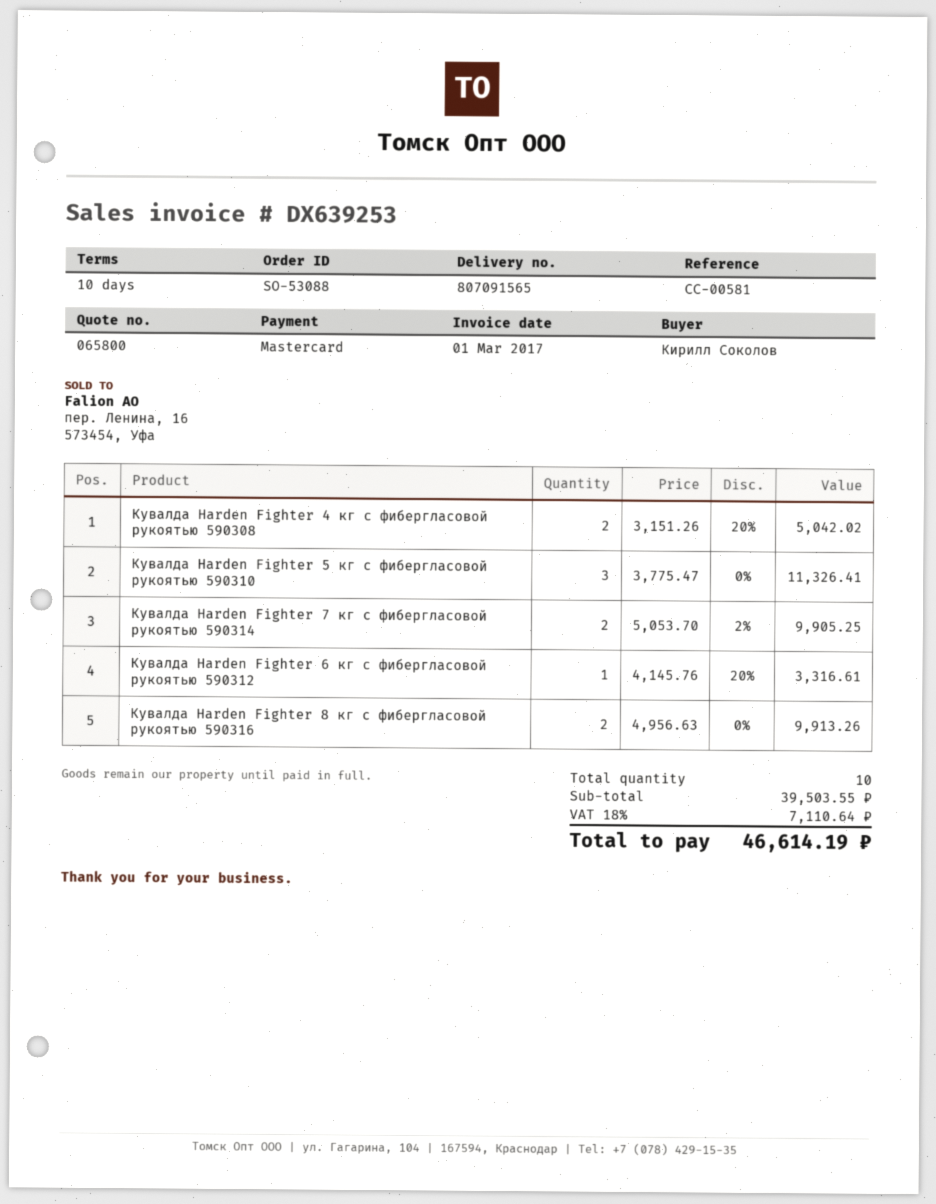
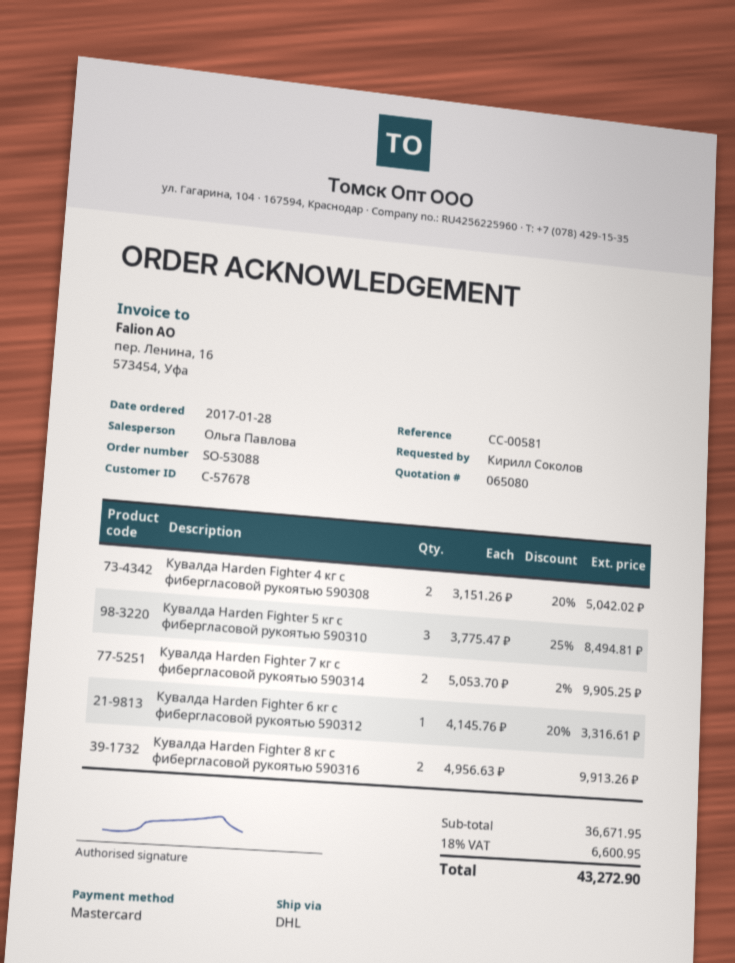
quote number: 065800 -> 065080
Кувалда Harden Fighter 5 кг с фибергласовой рукоятью 590310: 3 x 3775.47 = 11326.41 -> 3 x 3775.47 - 25% = 8494.81
subtotal: 39503.55 -> 36671.95
tax: 18% = 7110.64 -> 18% = 6600.95
total: 46614.19 -> 43272.90

